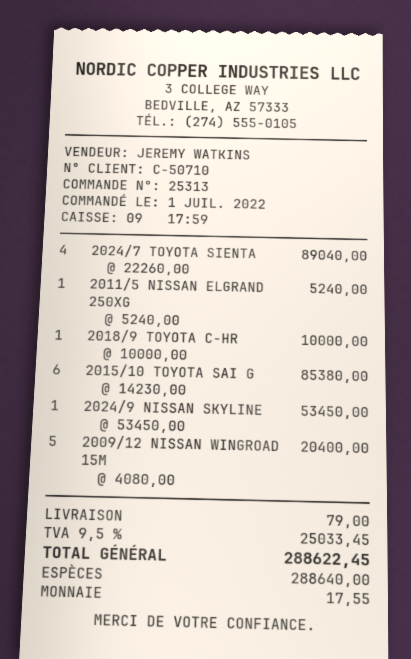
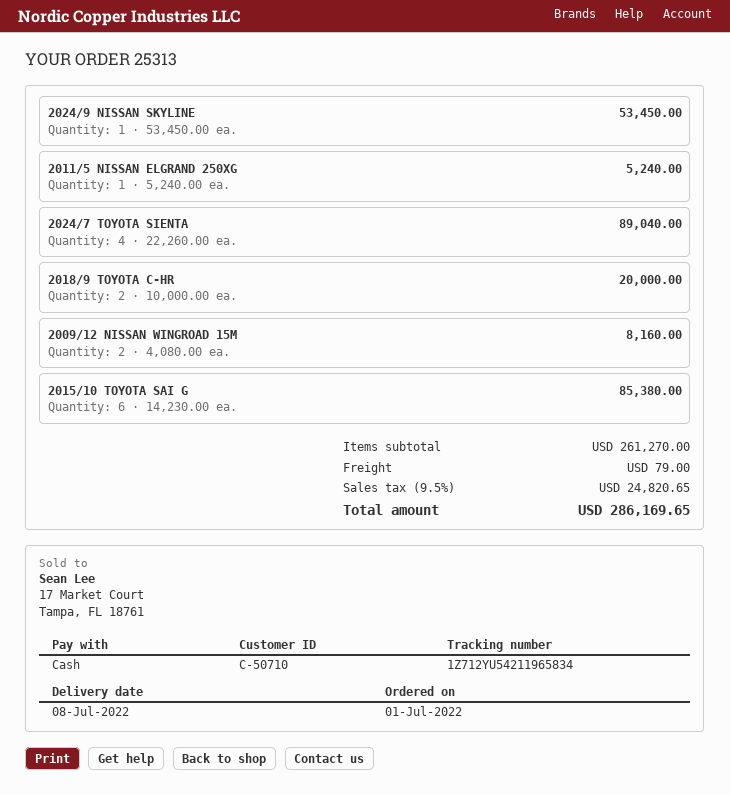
2018/9 TOYOTA C-HR: 1 x 10000.00 = 10000.00 -> 2 x 10000.00 = 20000.00
2009/12 NISSAN WINGROAD 15M: 5 x 4080.00 = 20400.00 -> 2 x 4080.00 = 8160.00
tax: 9.5% = 25033.45 -> 9.5% = 24820.65
total: 288622.45 -> 286169.65

